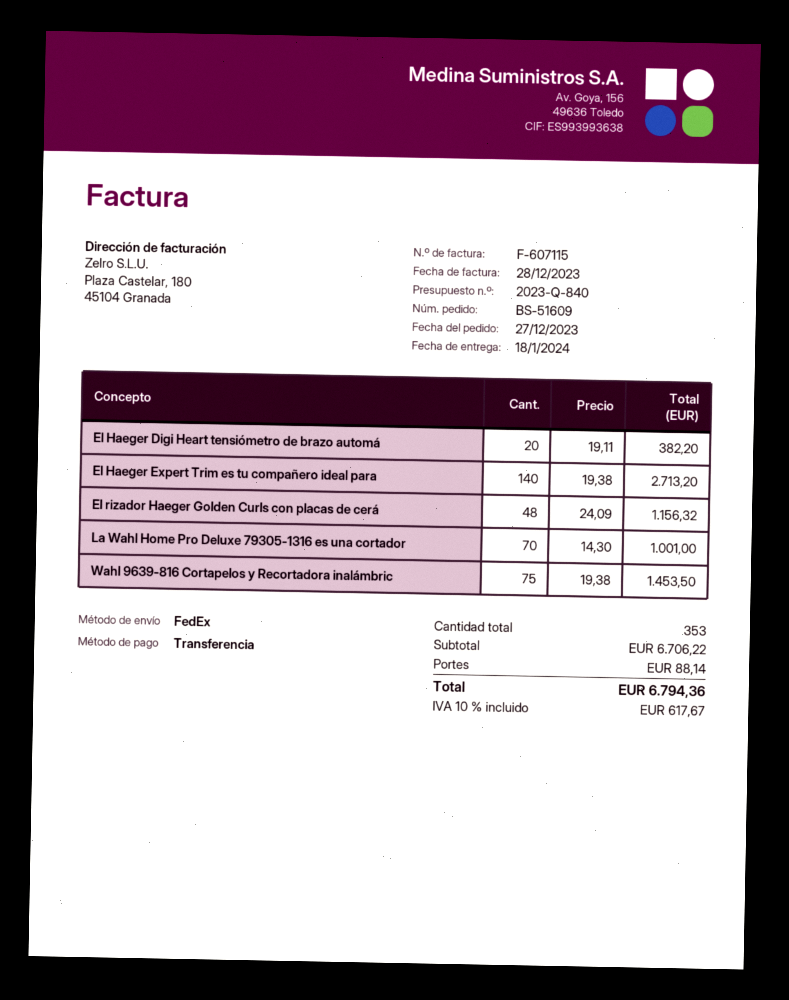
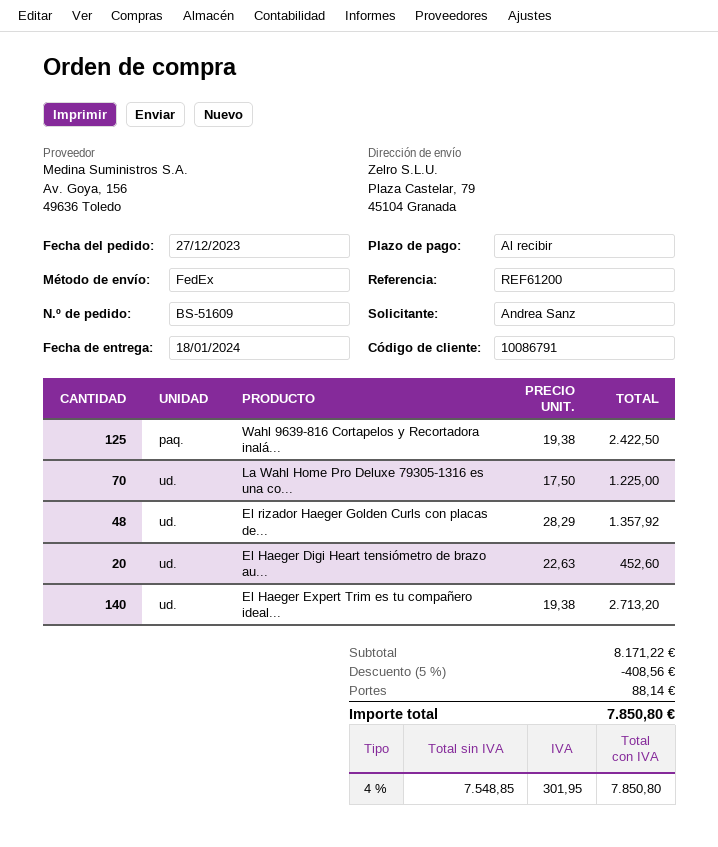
El Haeger Digi Heart tensiómetro de brazo automá: 20 x 19.11 = 382.20 -> 20 x 22.63 = 452.60
El rizador Haeger Golden Curls con placas de cerá: 48 x 24.09 = 1156.32 -> 48 x 28.29 = 1357.92
La Wahl Home Pro Deluxe 79305-1316 es una cortador: 70 x 14.30 = 1001.00 -> 70 x 17.50 = 1225.00
Wahl 9639-816 Cortapelos y Recortadora inalámbric: 75 x 19.38 = 1453.50 -> 125 x 19.38 = 2422.50
subtotal: 6706.22 -> 8171.22
discount: none -> 5% = 408.56
tax: 10% = 617.67 -> 4% = 301.95
total: 6794.36 -> 7850.80

